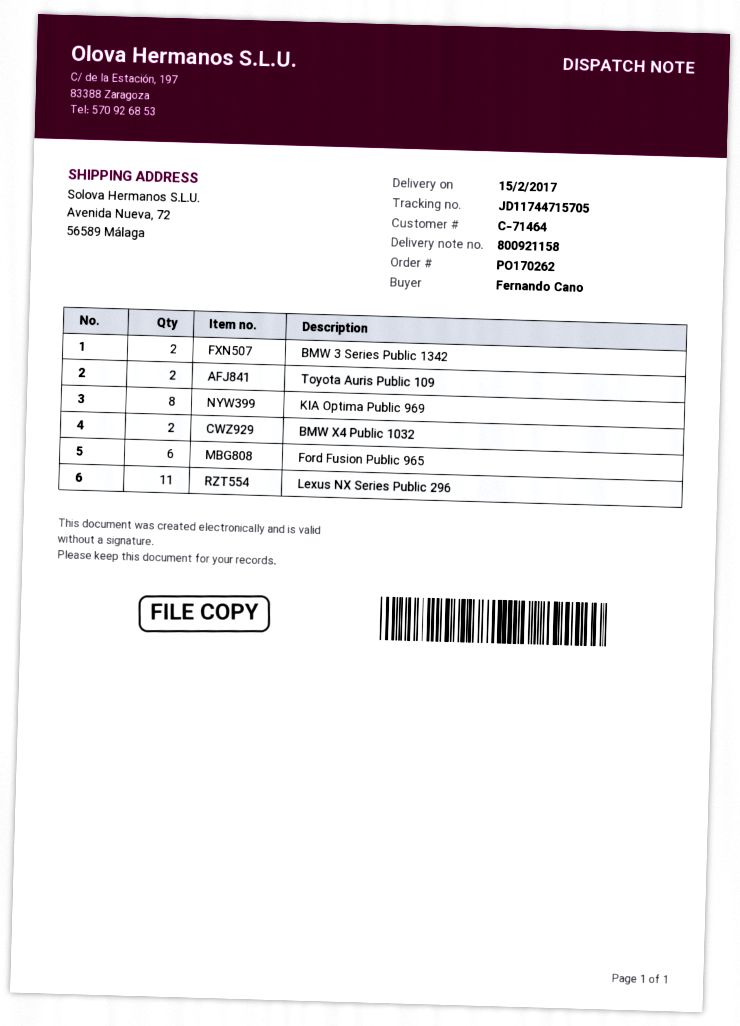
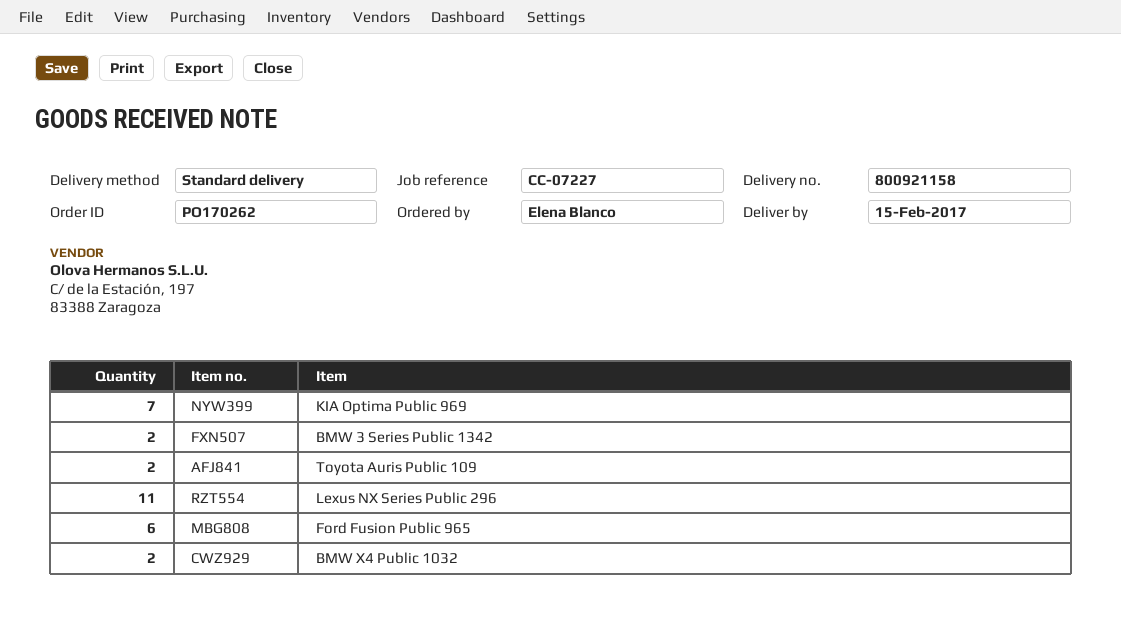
ordered by: Fernando Cano -> Elena Blanco
KIA Optima Public 969: 8 -> 7

